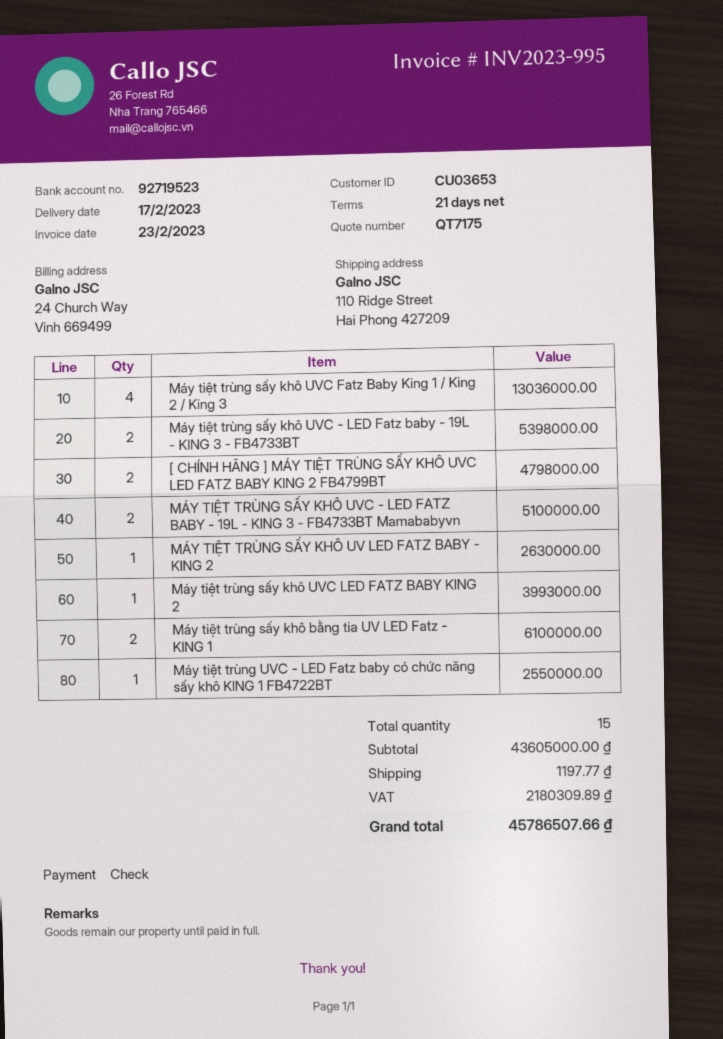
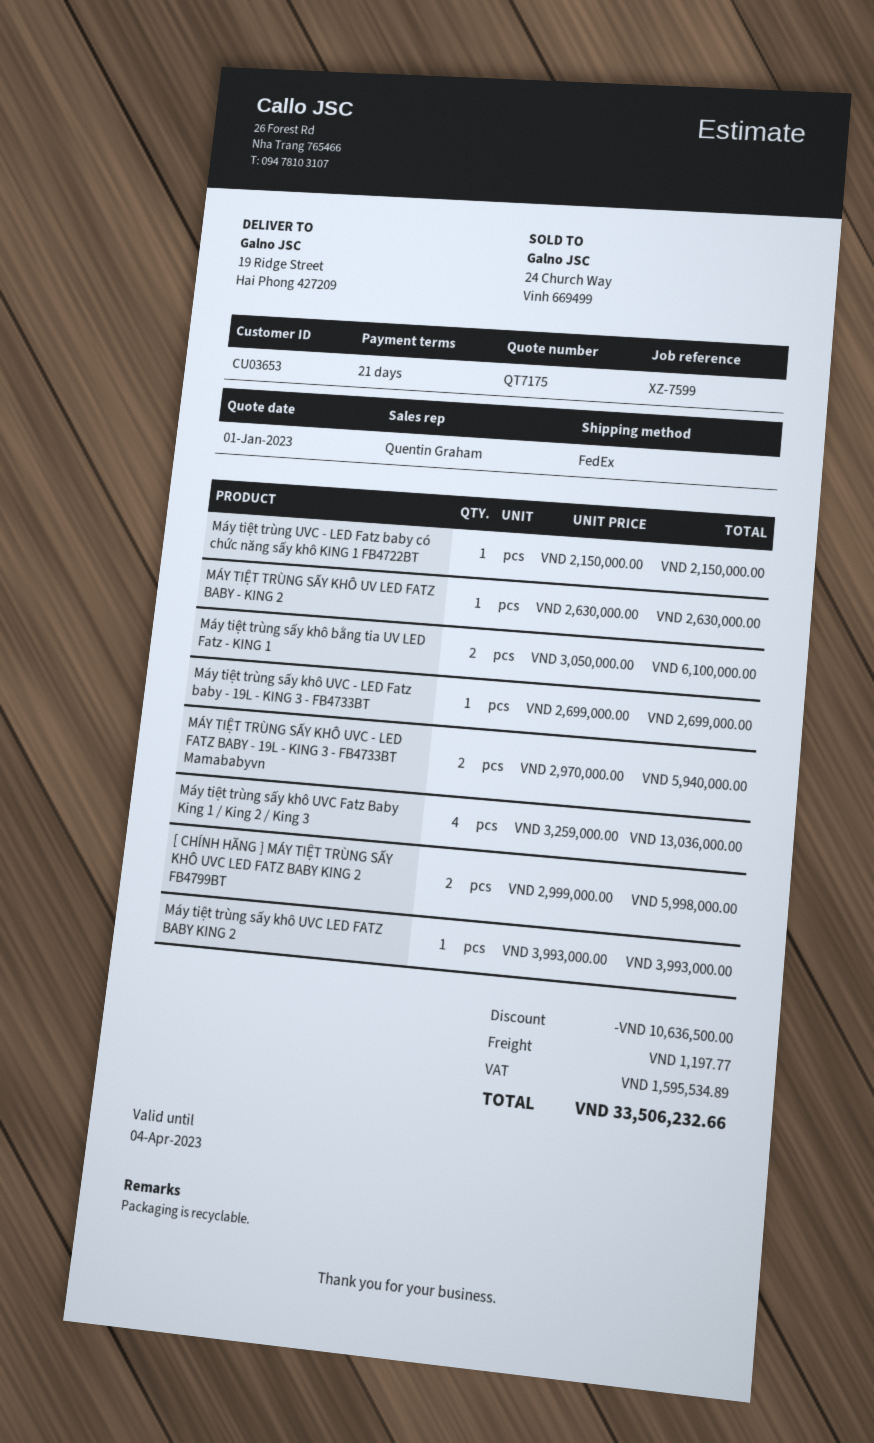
ship to: 110 Ridge Street, Hai Phong 427209 -> 19 Ridge Street, Hai Phong 427209
Máy tiệt trùng sấy khô UVC - LED Fatz baby - 19L - KING 3 - FB4733BT: 2 for 5398000.00 -> 1 for 2699000.00
[ CHÍNH HÃNG ] MÁY TIỆT TRÙNG SẤY KHÔ UVC LED FATZ BABY KING 2 FB4799BT: 2 for 4798000.00 -> 2 for 5998000.00
MÁY TIỆT TRÙNG SẤY KHÔ UVC - LED FATZ BABY - 19L - KING 3 - FB4733BT Mamababyvn: 2 for 5100000.00 -> 2 for 5940000.00
Máy tiệt trùng UVC - LED Fatz baby có chức năng sấy khô KING 1 FB4722BT: 1 for 2550000.00 -> 1 for 2150000.00
discount: none -> 10636500.00
tax: 2180309.89 -> 1595534.89
total: 45786507.66 -> 33506232.66

